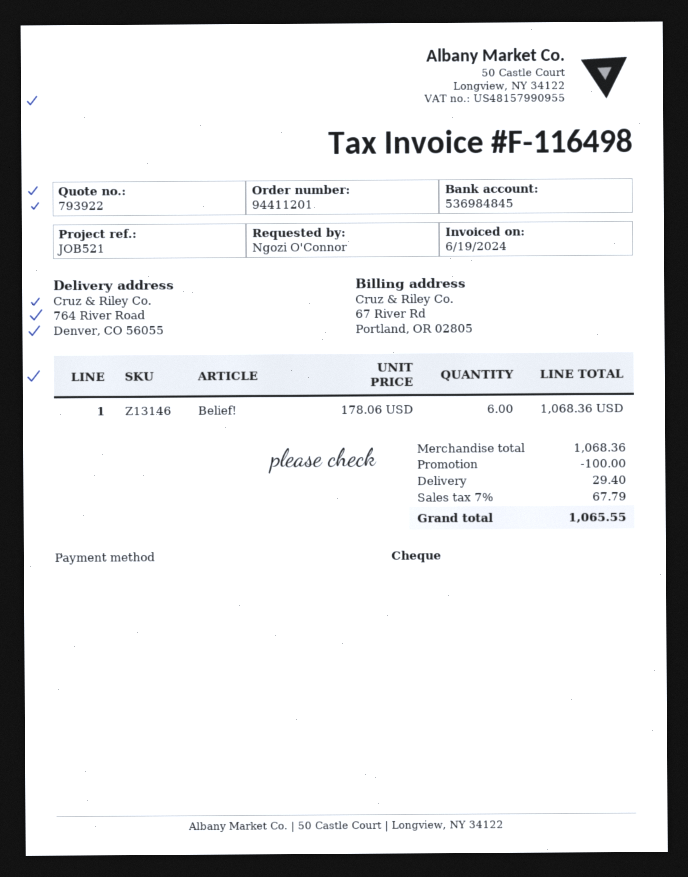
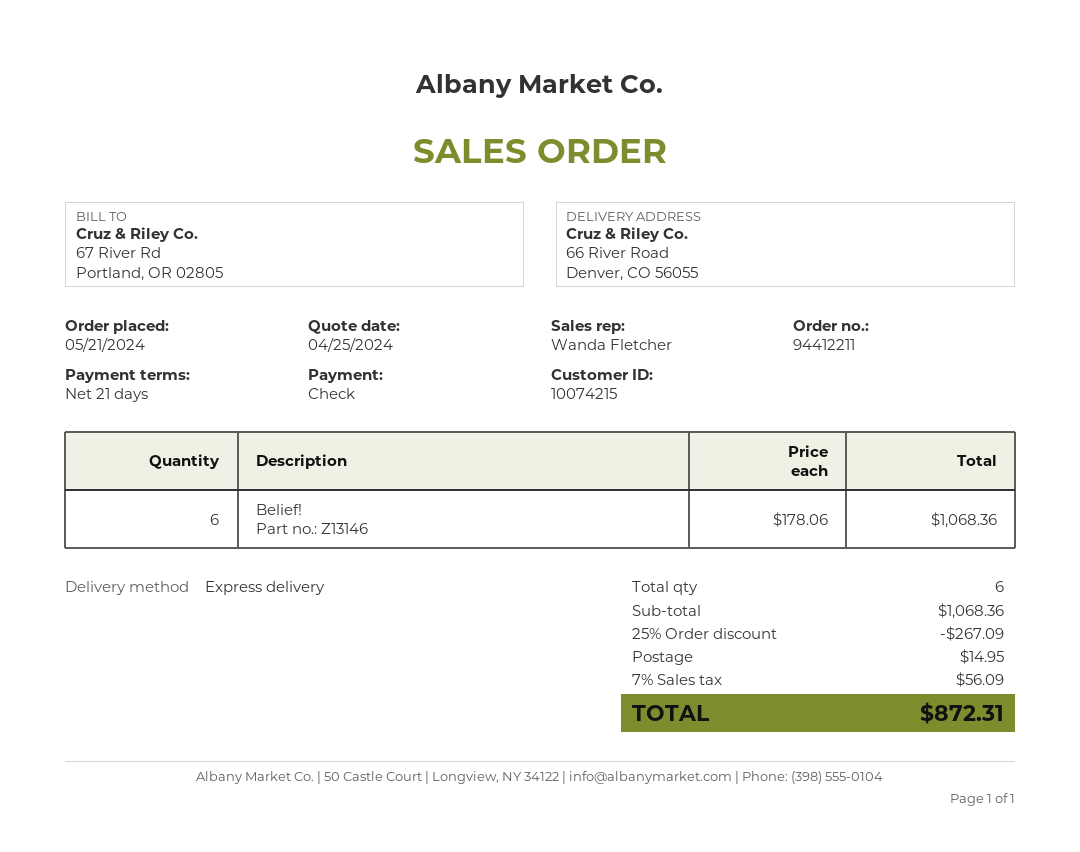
order number: 94411201 -> 94412211
ship to: 764 River Road, Denver, CO 56055 -> 66 River Road, Denver, CO 56055
discount: 100.00 -> 267.09
shipping: 29.40 -> 14.95
tax: 7% = 67.79 -> 7% = 56.09
total: 1065.55 -> 872.31

